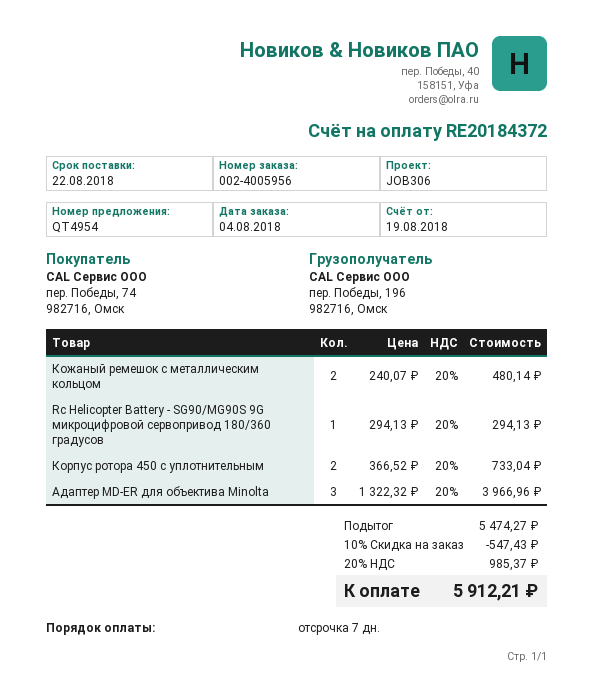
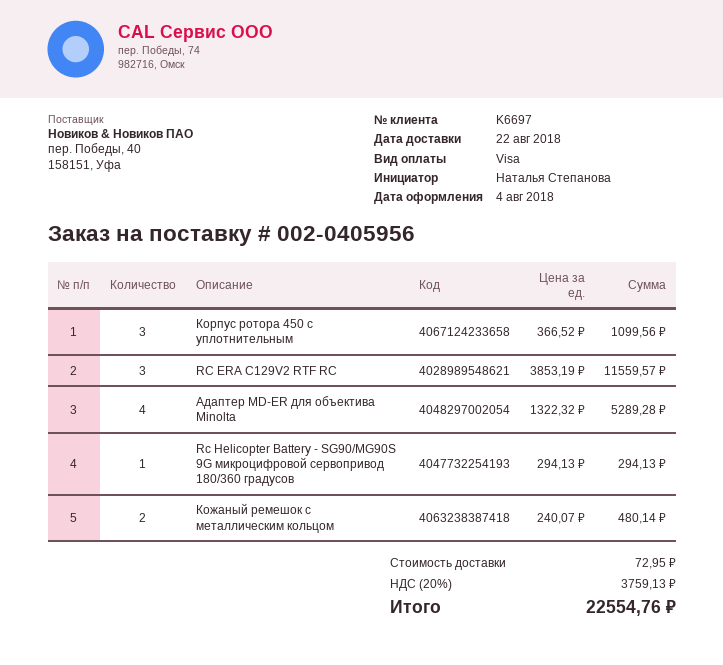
order number: 002-4005956 -> 002-0405956
Корпус ротора 450 с уплотнительным: 2 x 366.52 = 733.04 -> 3 x 366.52 = 1099.56
Адаптер MD-ER для объектива Minolta: 3 x 1322.32 = 3966.96 -> 4 x 1322.32 = 5289.28
RC ERA C129V2 RTF RC: none -> 3 x 3853.19 = 11559.57
discount: 10% = 547.43 -> none
shipping: none -> 72.95
tax: 20% = 985.37 -> 20% = 3759.13
total: 5912.21 -> 22554.76

